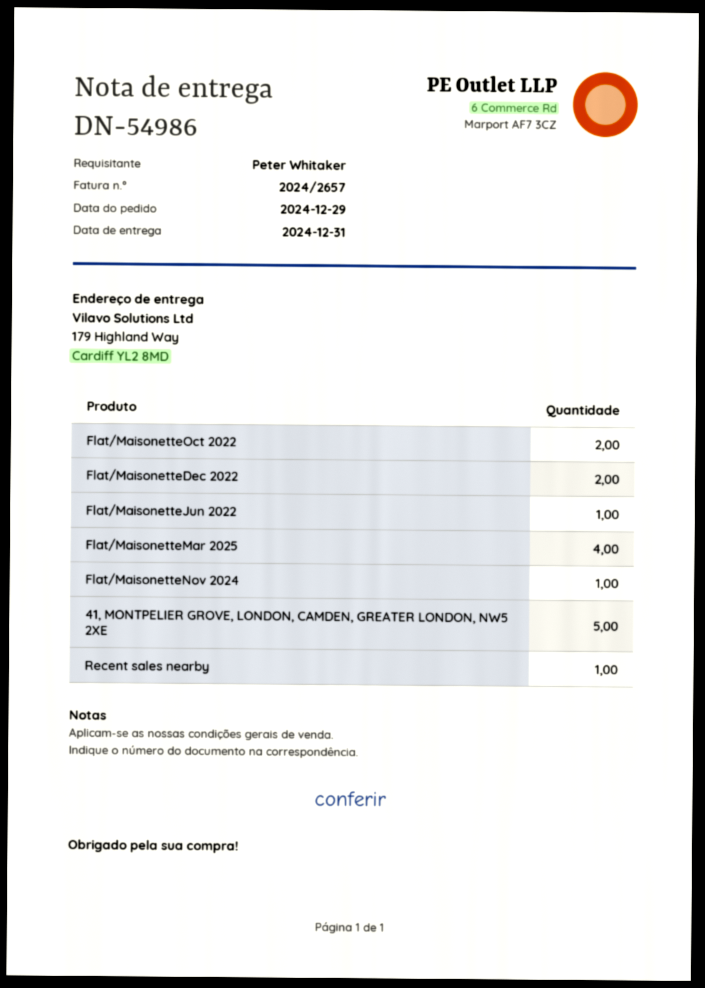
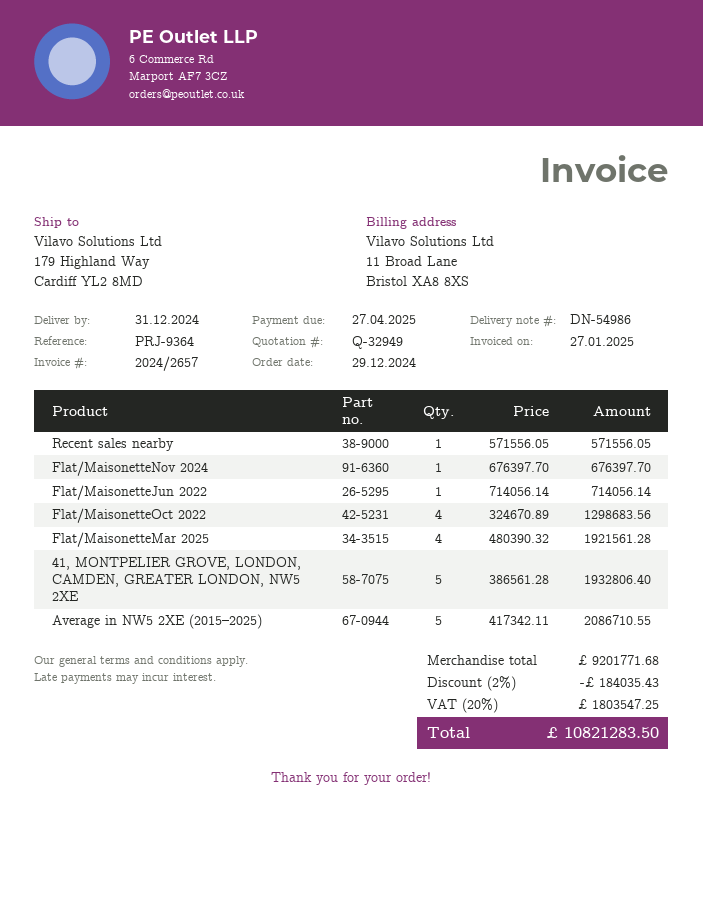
Flat/MaisonetteOct 2022: 2 -> 4
Flat/MaisonetteDec 2022: 2 -> none
Average in NW5 2XE (2015–2025): none -> 5

